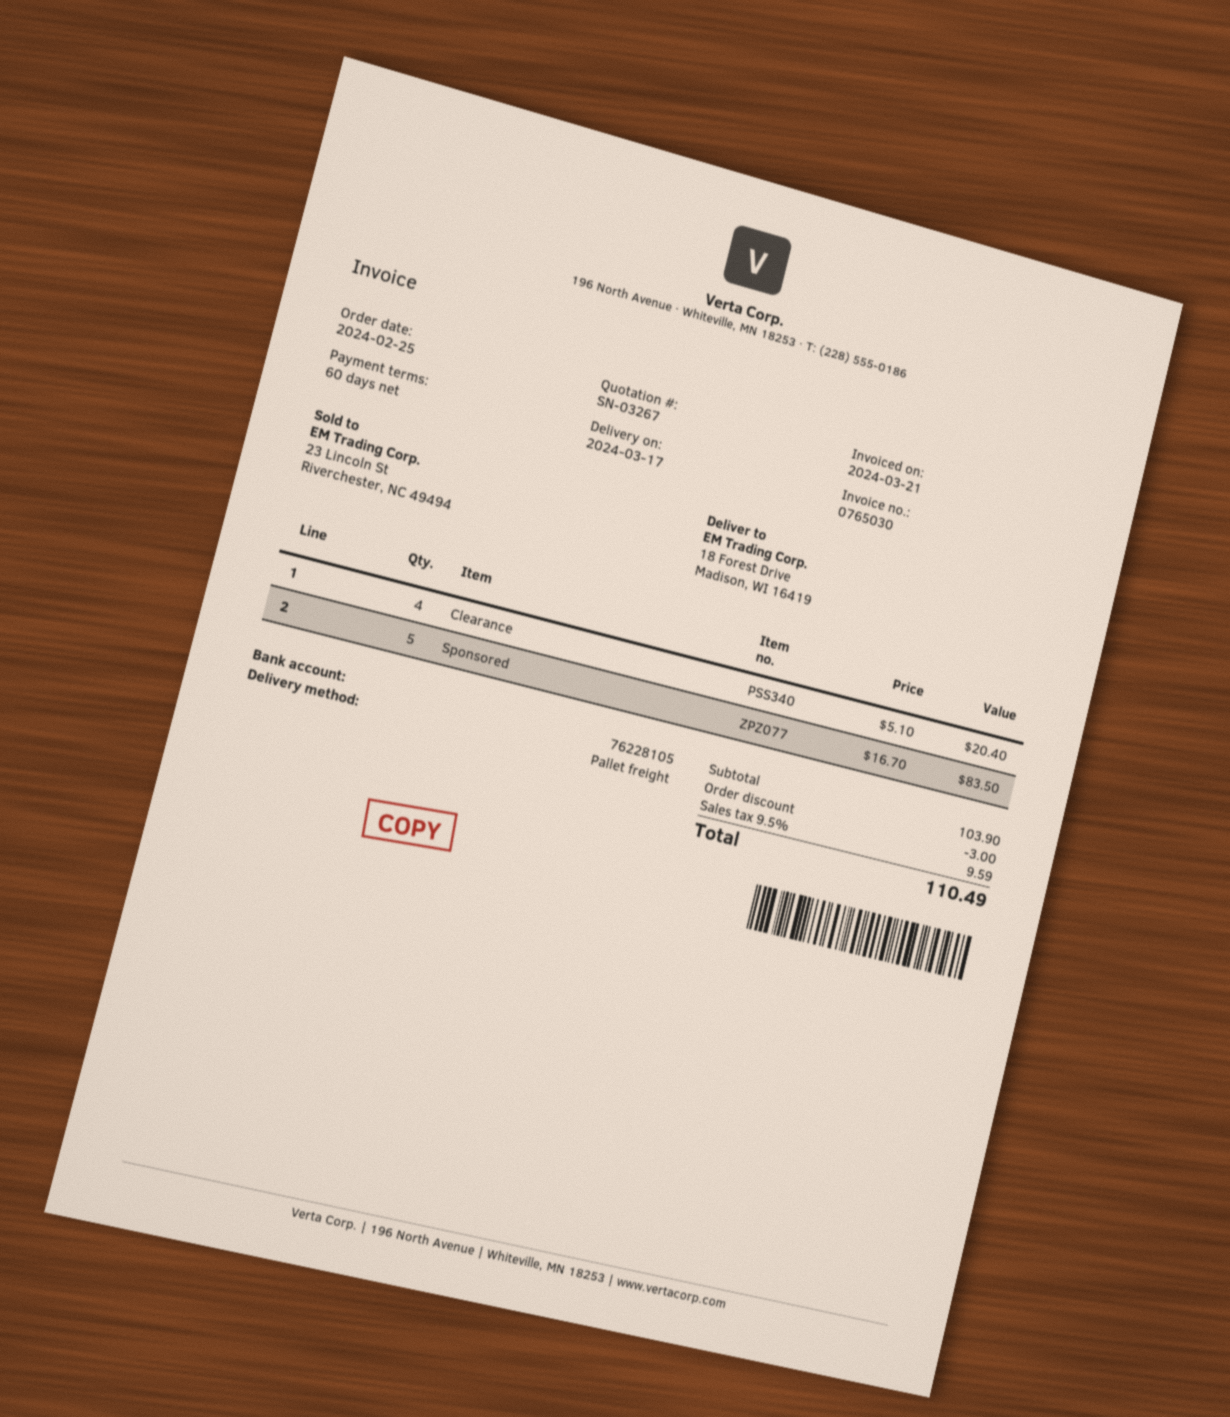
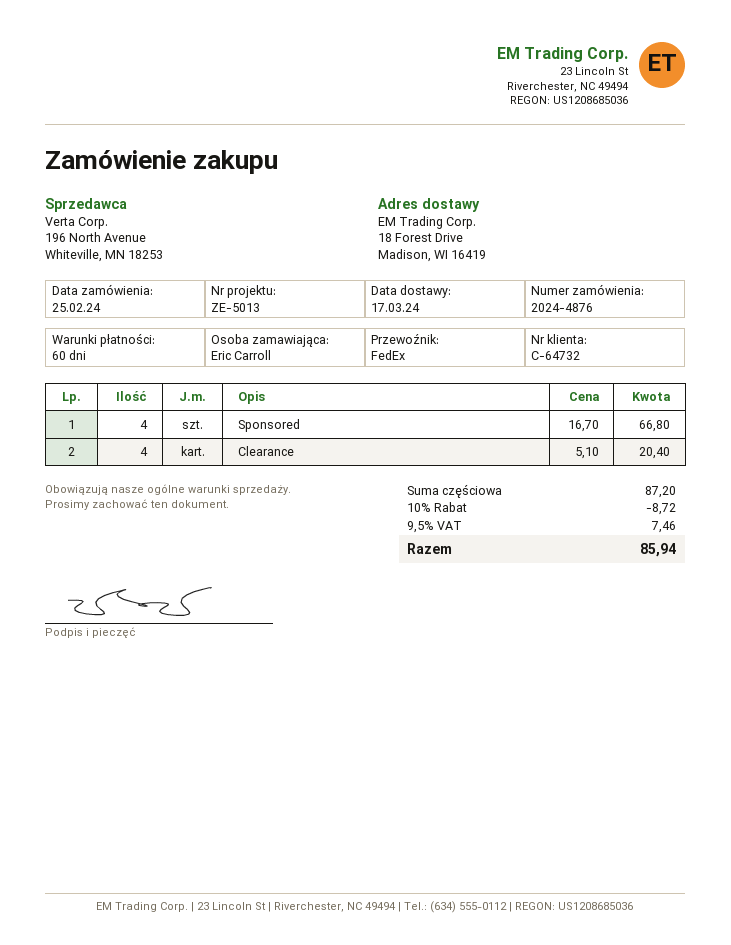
shipping method: pallet freight -> FedEx
Sponsored: 5 x 16.70 = 83.50 -> 4 x 16.70 = 66.80
subtotal: 103.90 -> 87.20
discount: 3.00 -> 8.72
tax: 9.5% = 9.59 -> 9.5% = 7.46
total: 110.49 -> 85.94

